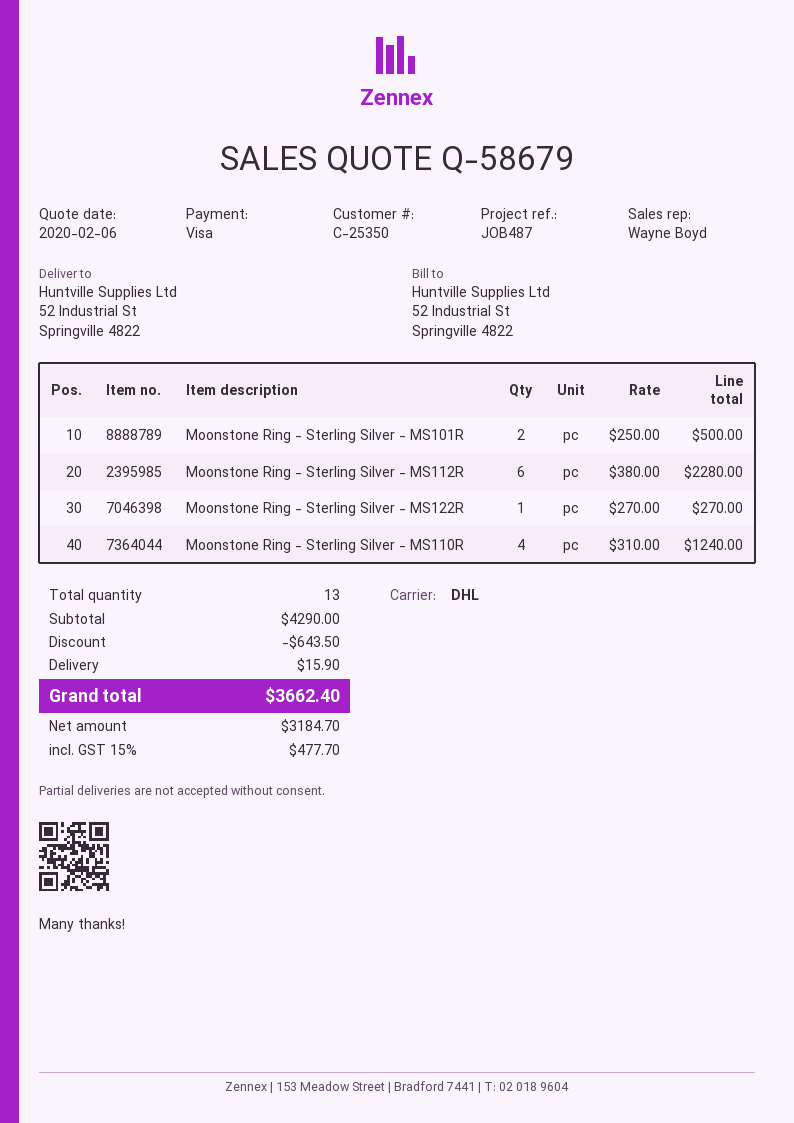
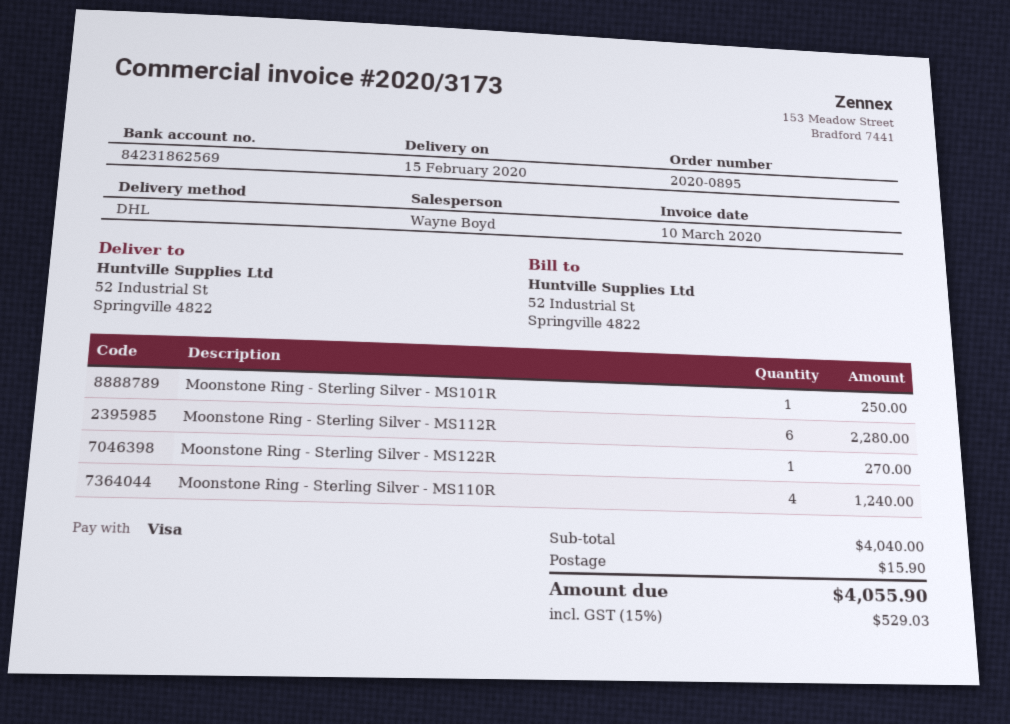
Moonstone Ring - Sterling Silver - MS101R: 2 for 500.00 -> 1 for 250.00
subtotal: 4290.00 -> 4040.00
discount: 643.50 -> none
tax: 15% = 477.70 -> 15% = 529.03
total: 3662.40 -> 4055.90

